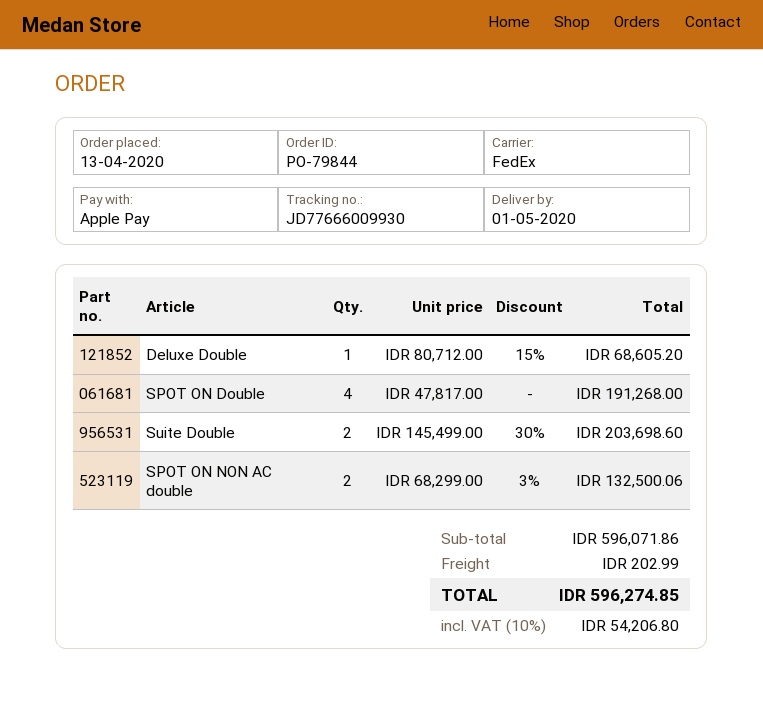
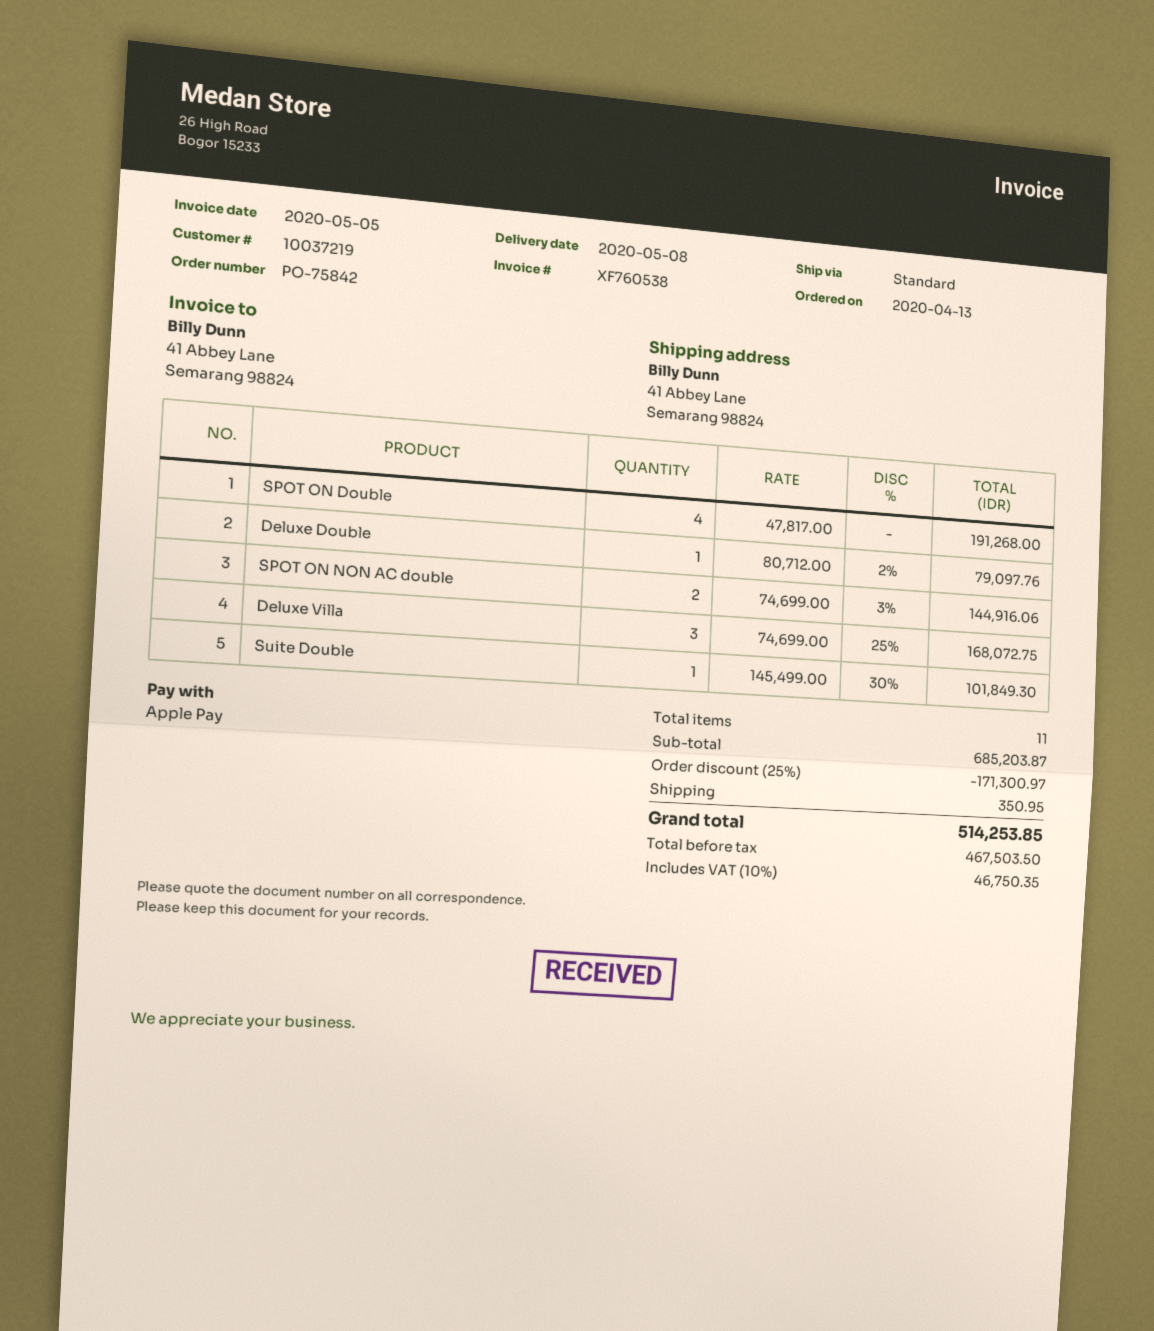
order number: PO-79844 -> PO-75842
delivery date: 2020-05-01 -> 2020-05-08
shipping method: FedEx -> standard
Deluxe Double: 1 x 80712.00 - 15% = 68605.20 -> 1 x 80712.00 - 2% = 79097.76
Suite Double: 2 x 145499.00 - 30% = 203698.60 -> 1 x 145499.00 - 30% = 101849.30
SPOT ON NON AC double: 2 x 68299.00 - 3% = 132500.06 -> 2 x 74699.00 - 3% = 144916.06
Deluxe Villa: none -> 3 x 74699.00 - 25% = 168072.75
subtotal: 596071.86 -> 685203.87
discount: none -> 25% = 171300.97
shipping: 202.99 -> 350.95
tax: 10% = 54206.80 -> 10% = 46750.35
total: 596274.85 -> 514253.85

